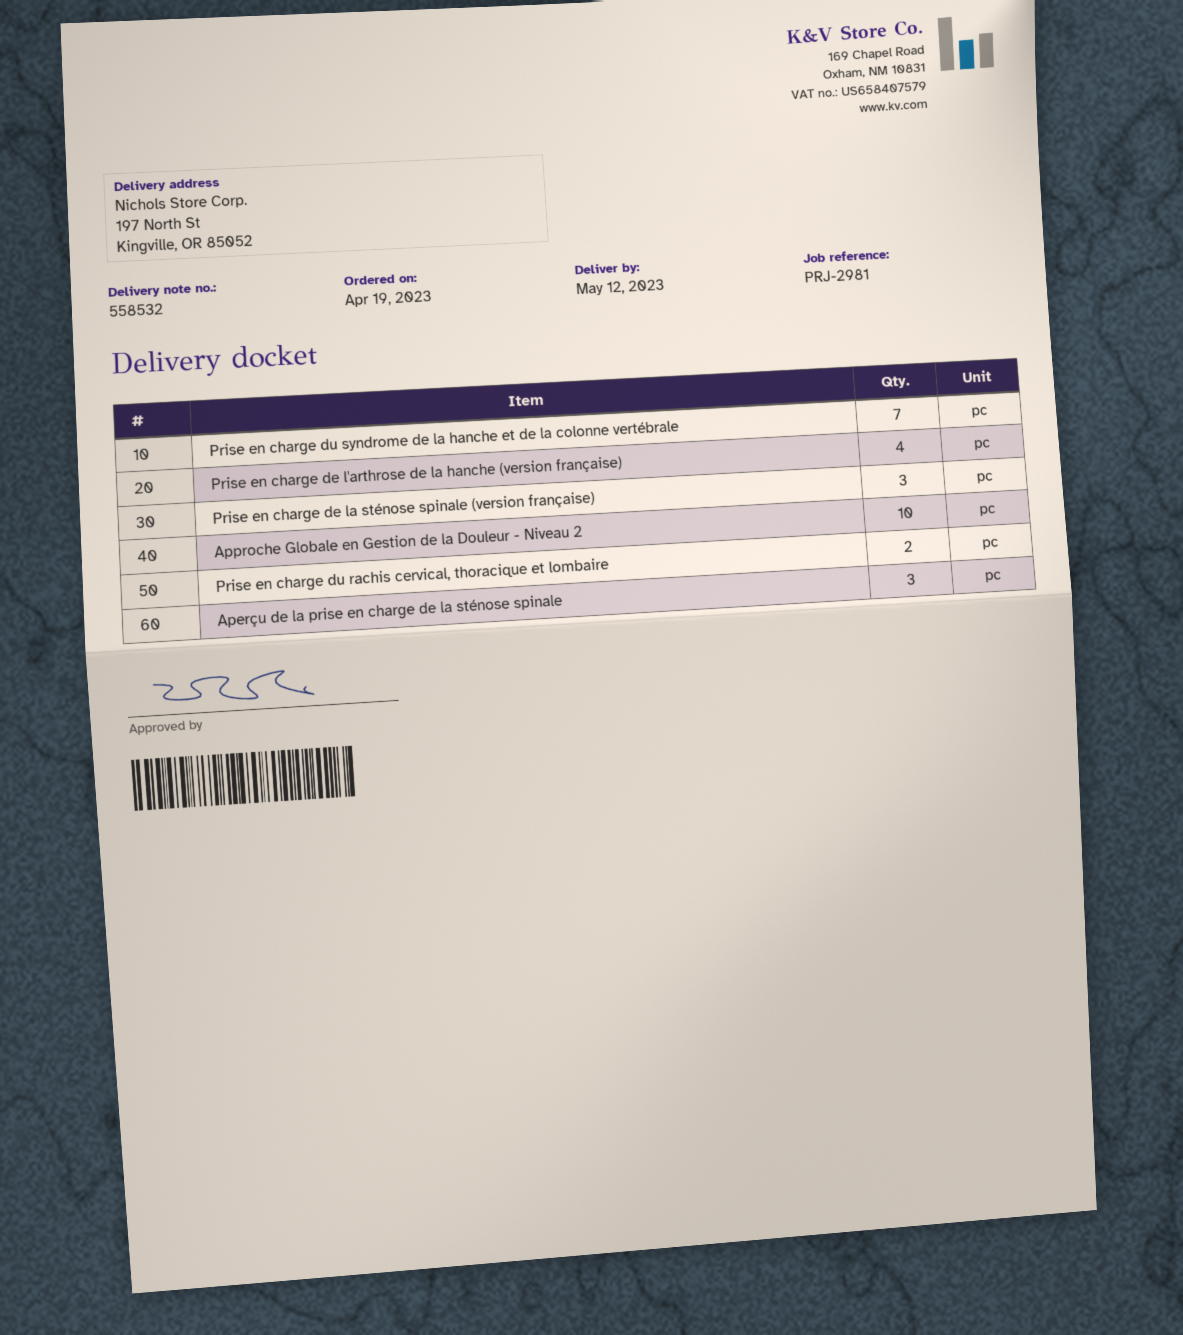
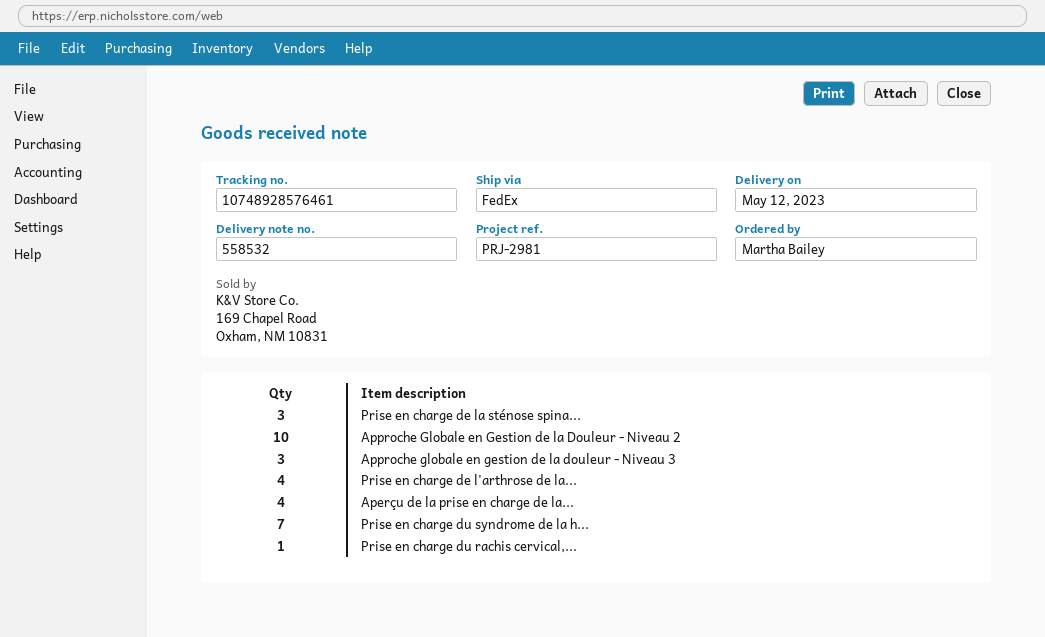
Prise en charge du rachis cervical, thoracique et lombaire: 2 -> 1
Aperçu de la prise en charge de la sténose spinale: 3 -> 4
Approche globale en gestion de la douleur - Niveau 3: none -> 3

